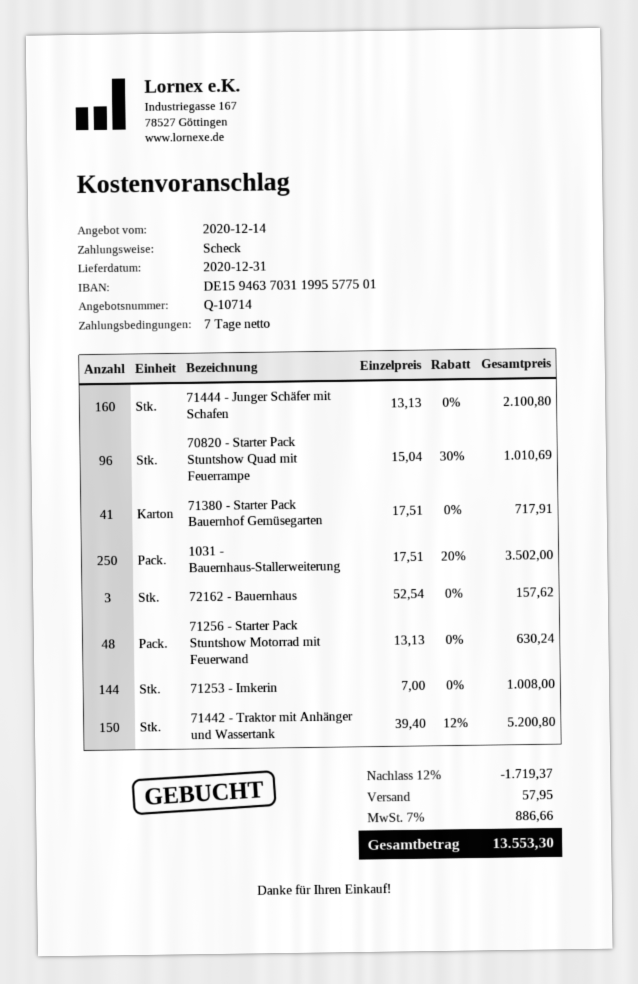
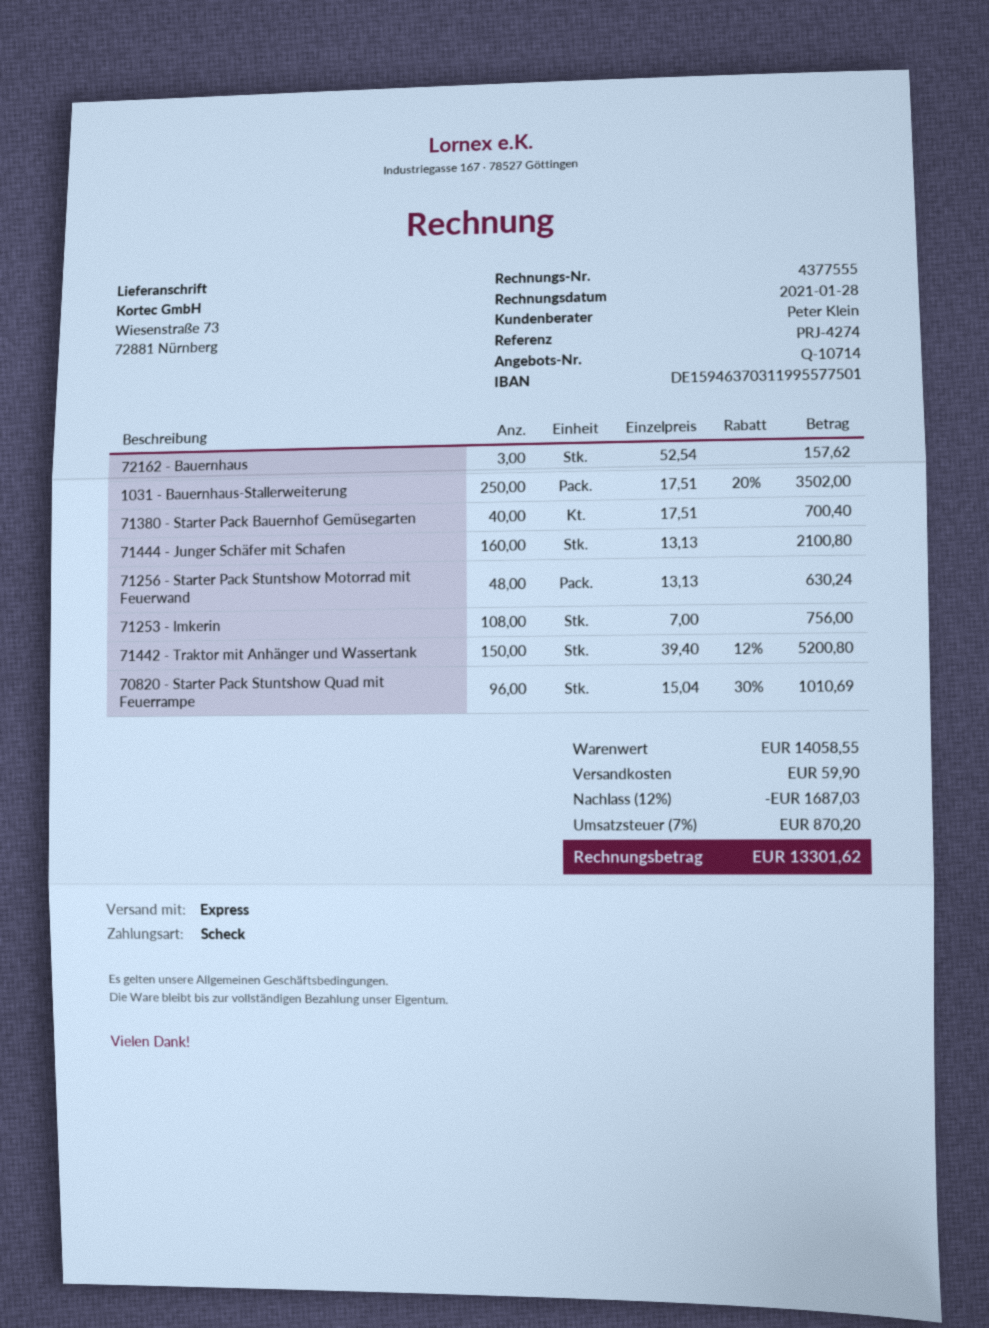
71380 - Starter Pack Bauernhof Gemüsegarten: 41 x 17.51 = 717.91 -> 40 x 17.51 = 700.40
71253 - Imkerin: 144 x 7.00 = 1008.00 -> 108 x 7.00 = 756.00
discount: 12% = 1719.37 -> 12% = 1687.03
shipping: 57.95 -> 59.90
tax: 7% = 886.66 -> 7% = 870.20
total: 13553.30 -> 13301.62

